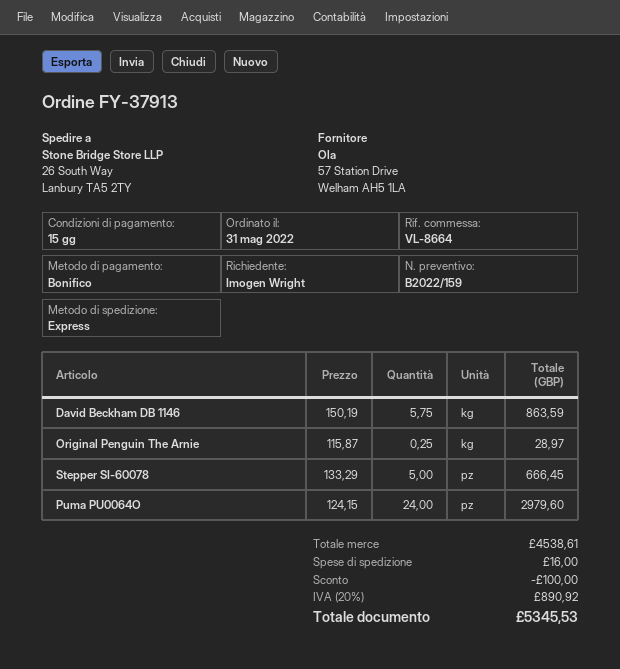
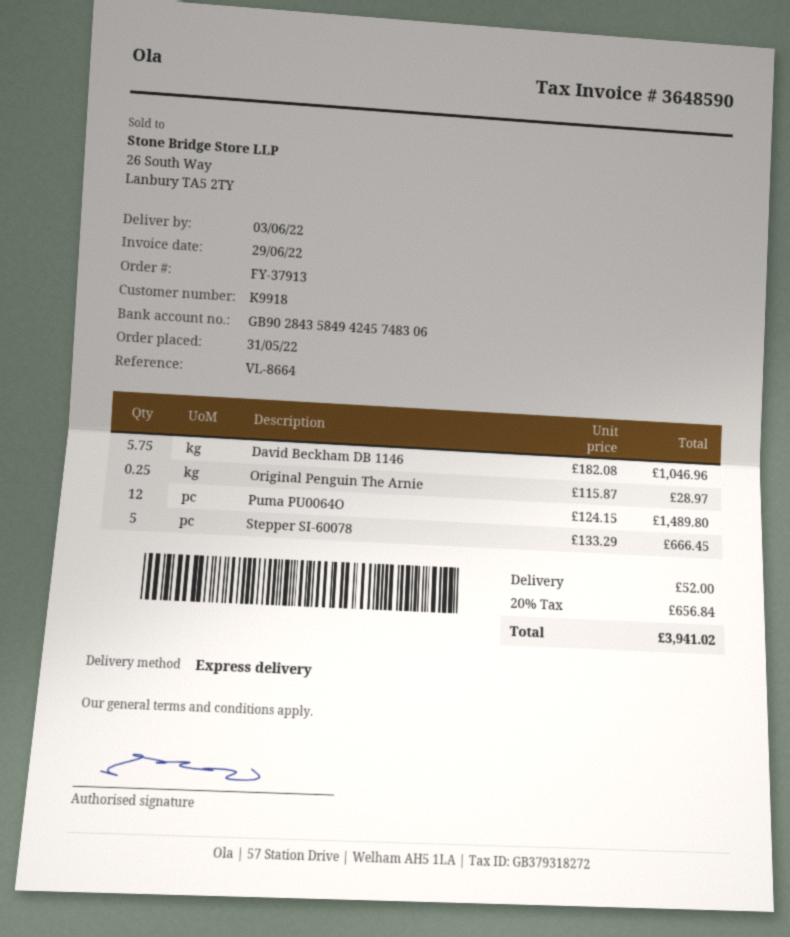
David Beckham DB 1146: 5.75 x 150.19 = 863.59 -> 5.75 x 182.08 = 1046.96
Puma PU0064O: 24 x 124.15 = 2979.60 -> 12 x 124.15 = 1489.80
discount: 100.00 -> none
shipping: 16.00 -> 52.00
tax: 20% = 890.92 -> 20% = 656.84
total: 5345.53 -> 3941.02

